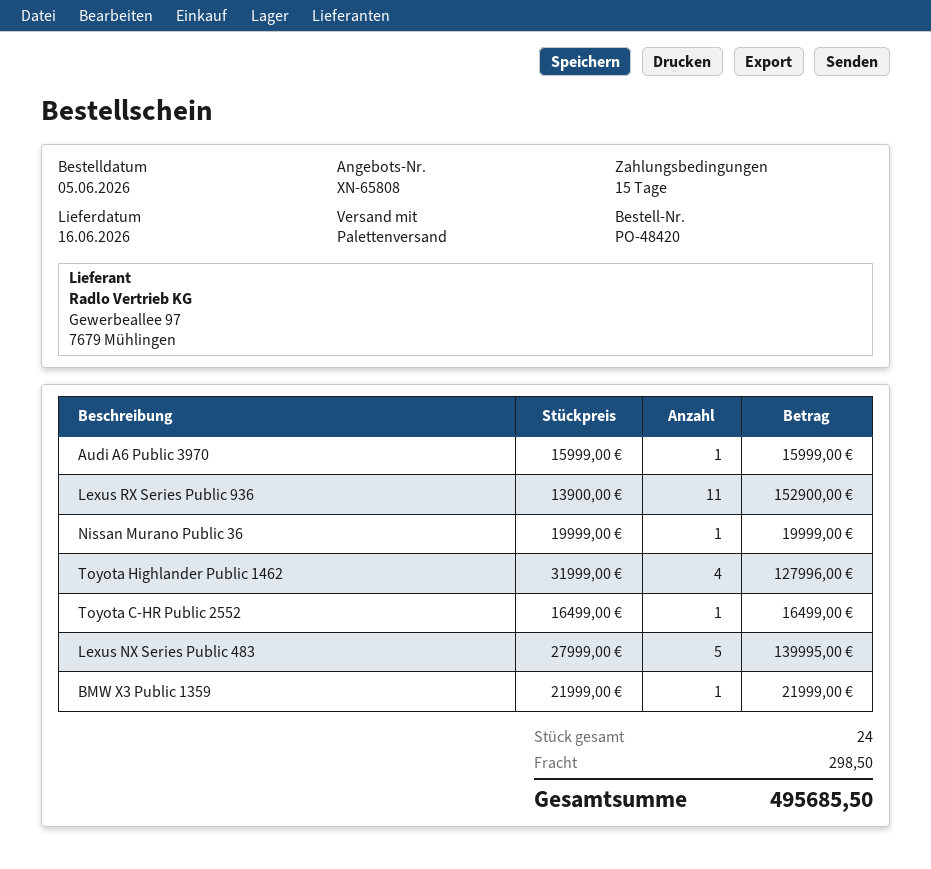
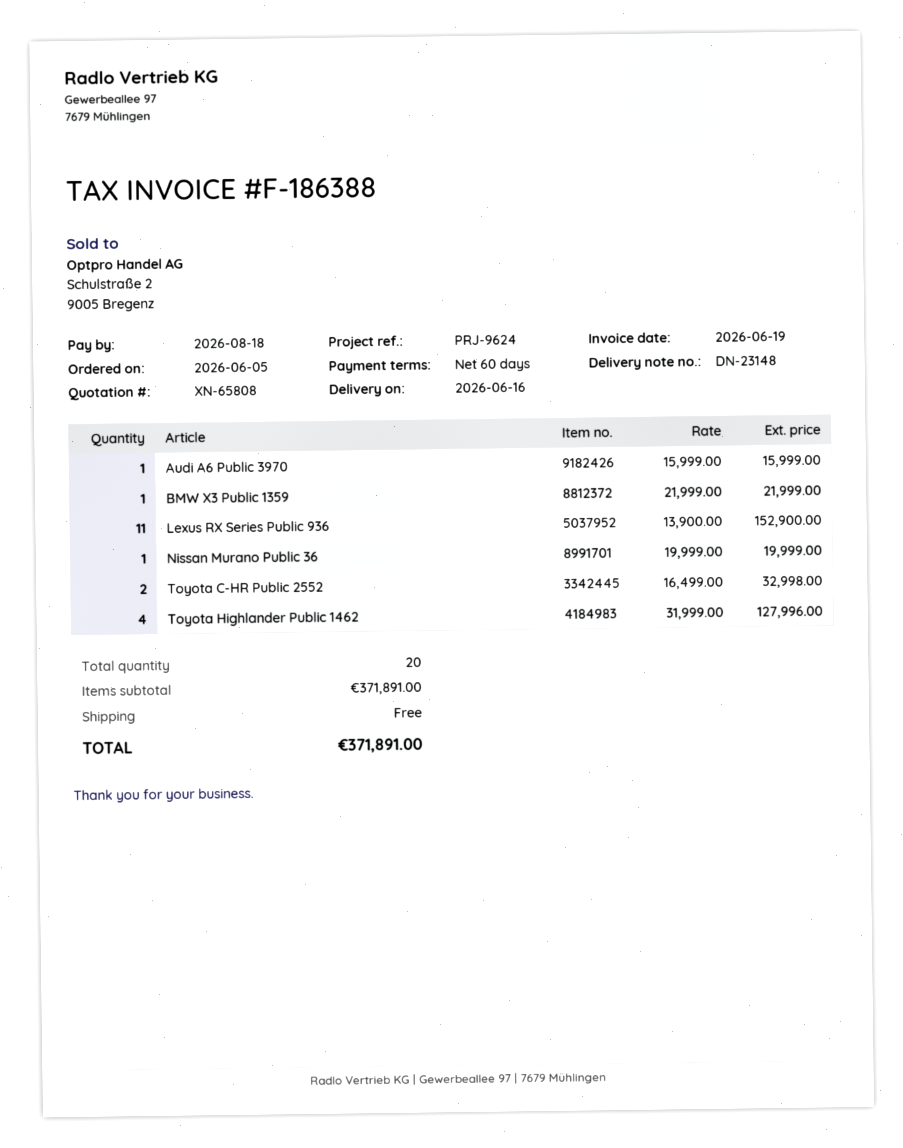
payment terms: 15 days -> 60 days
Toyota C-HR Public 2552: 1 x 16499.00 = 16499.00 -> 2 x 16499.00 = 32998.00
Lexus NX Series Public 483: 5 x 27999.00 = 139995.00 -> none
total quantity: 24 -> 20
shipping: 298.50 -> 0.00
total: 495685.50 -> 371891.00

